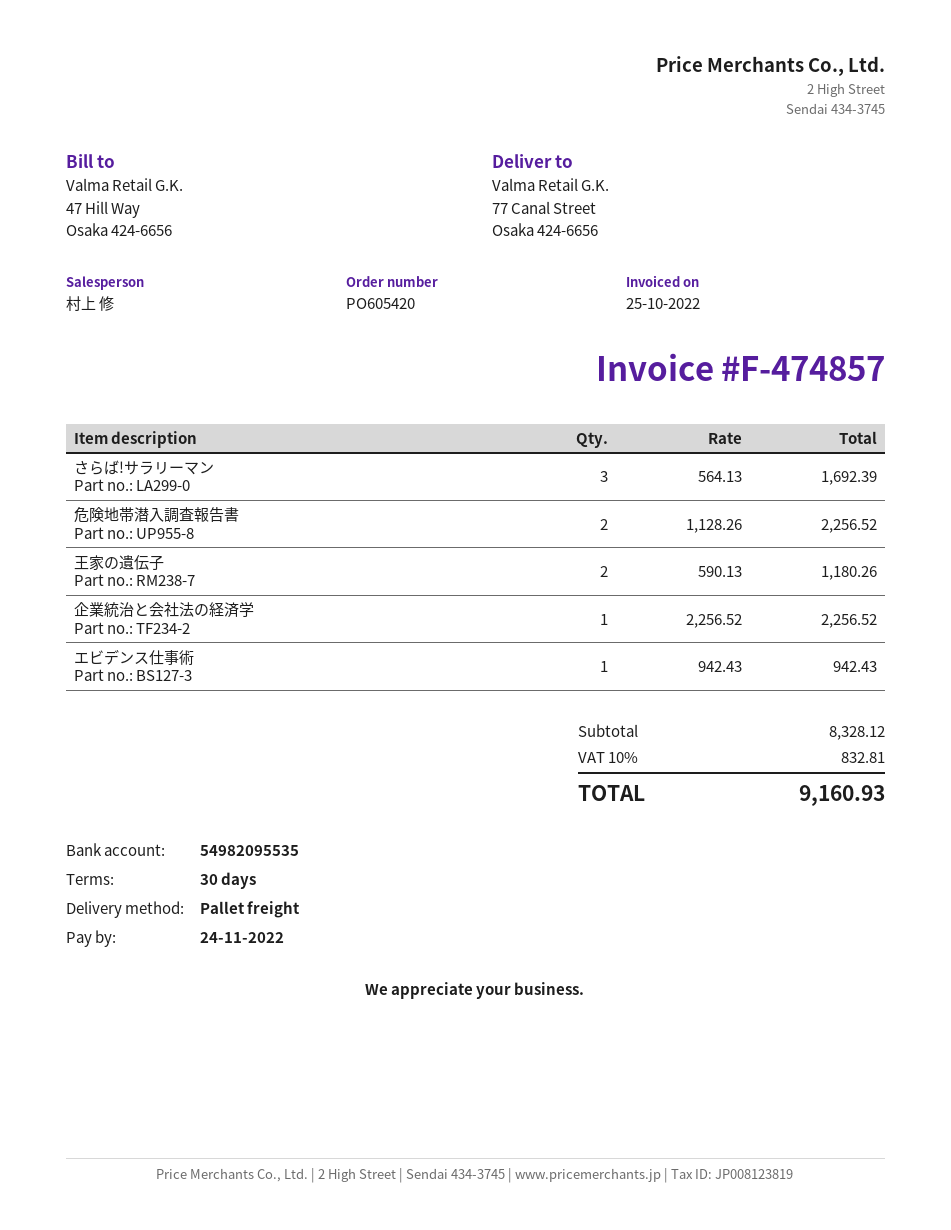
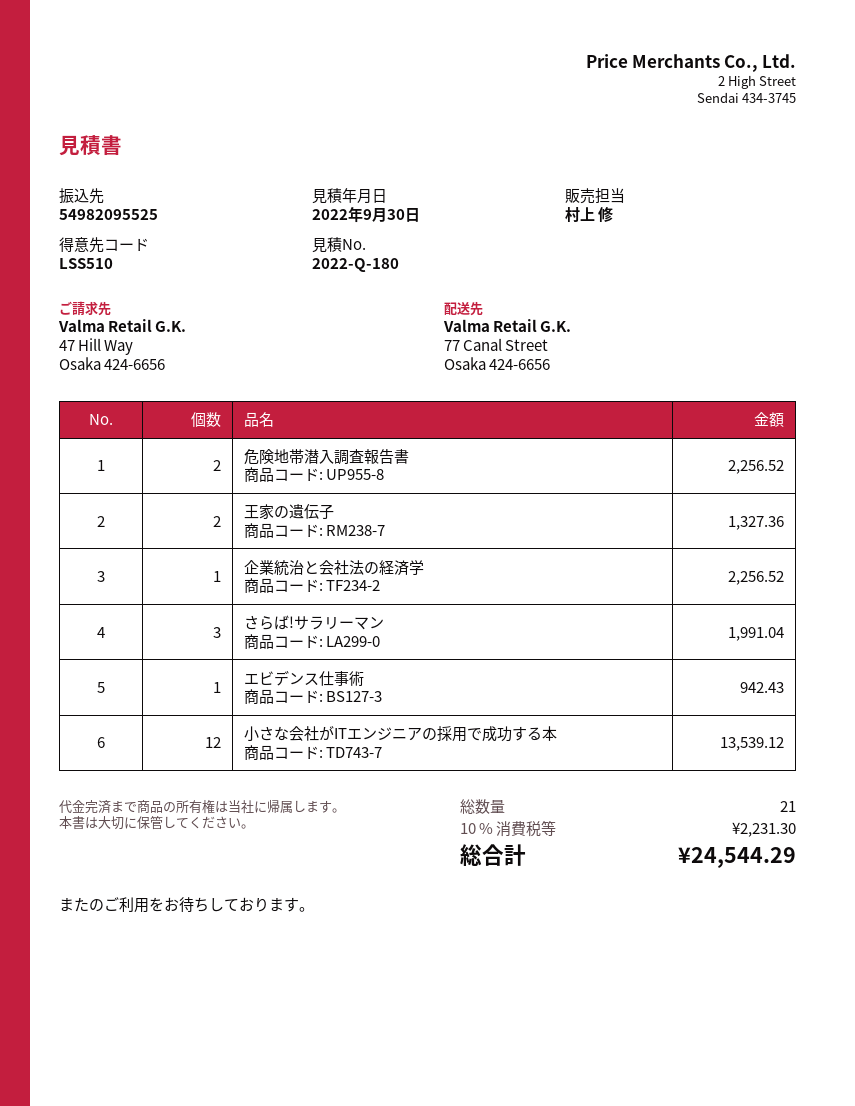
bank account: 54982095535 -> 54982095525
さらば!サラリーマン: 3 for 1692.39 -> 3 for 1991.04
王家の遺伝子: 2 for 1180.26 -> 2 for 1327.36
小さな会社がITエンジニアの採用で成功する本: none -> 12 for 13539.12
tax: 10% = 832.81 -> 10% = 2231.30
total: 9160.93 -> 24544.29

